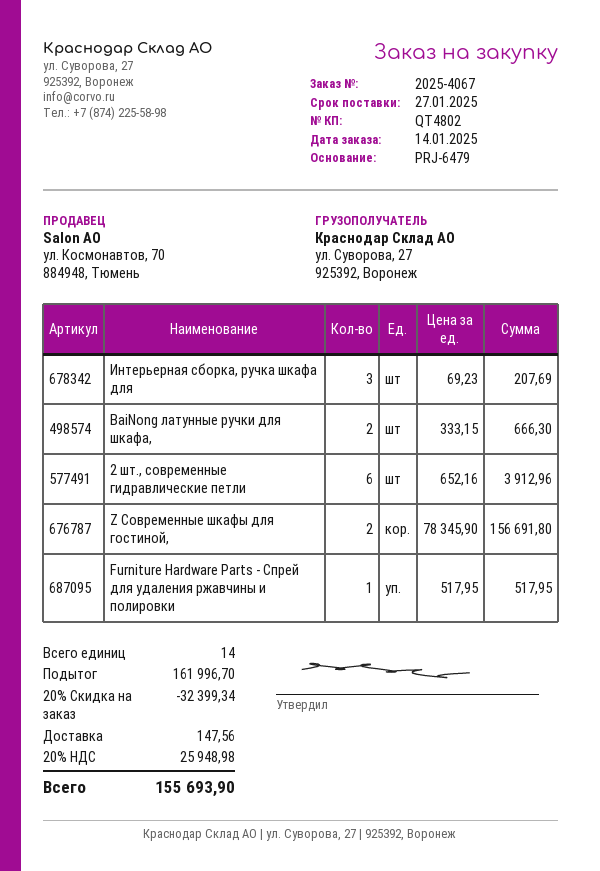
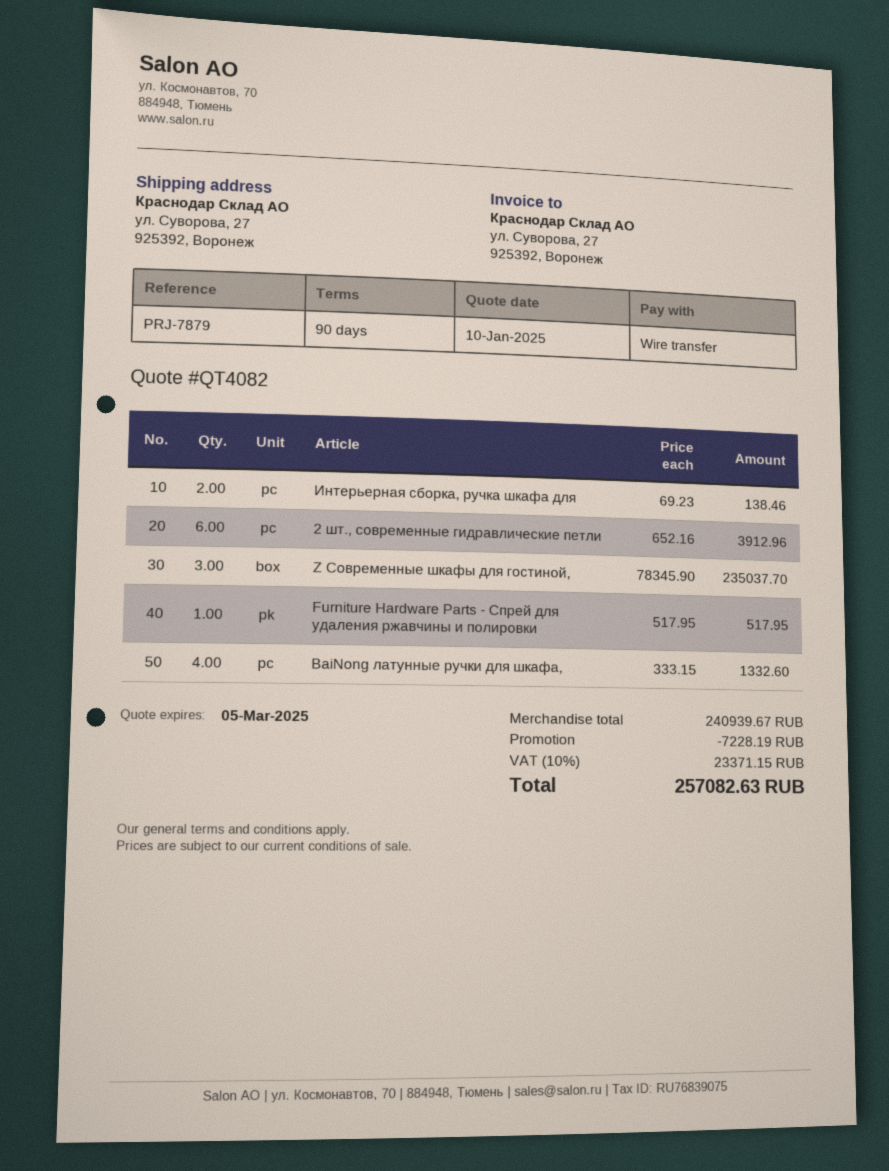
quote number: QT4802 -> QT4082
reference: PRJ-6479 -> PRJ-7879
Интерьерная сборка, ручка шкафа для: 3 x 69.23 = 207.69 -> 2 x 69.23 = 138.46
BaiNong латунные ручки для шкафа,: 2 x 333.15 = 666.30 -> 4 x 333.15 = 1332.60
Z Современные шкафы для гостиной,: 2 x 78345.90 = 156691.80 -> 3 x 78345.90 = 235037.70
subtotal: 161996.70 -> 240939.67
discount: 32399.34 -> 7228.19
shipping: 147.56 -> none
tax: 20% = 25948.98 -> 10% = 23371.15
total: 155693.90 -> 257082.63

